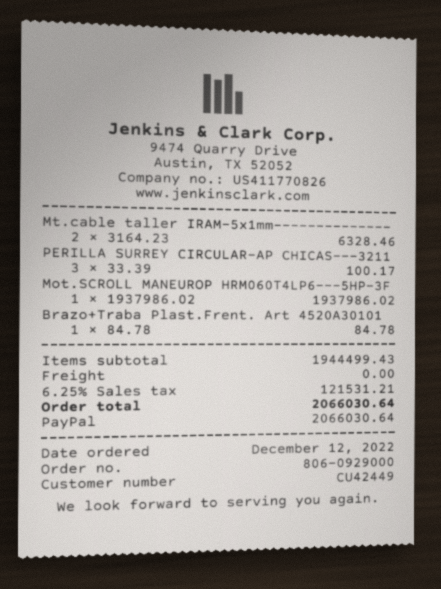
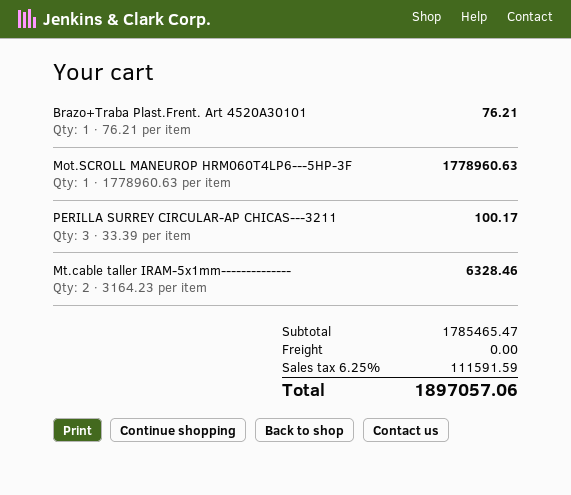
Mot.SCROLL MANEUROP HRM060T4LP6---5HP-3F: 1 x 1937986.02 = 1937986.02 -> 1 x 1778960.63 = 1778960.63
Brazo+Traba Plast.Frent. Art 4520A30101: 1 x 84.78 = 84.78 -> 1 x 76.21 = 76.21
subtotal: 1944499.43 -> 1785465.47
tax: 6.25% = 121531.21 -> 6.25% = 111591.59
total: 2066030.64 -> 1897057.06

